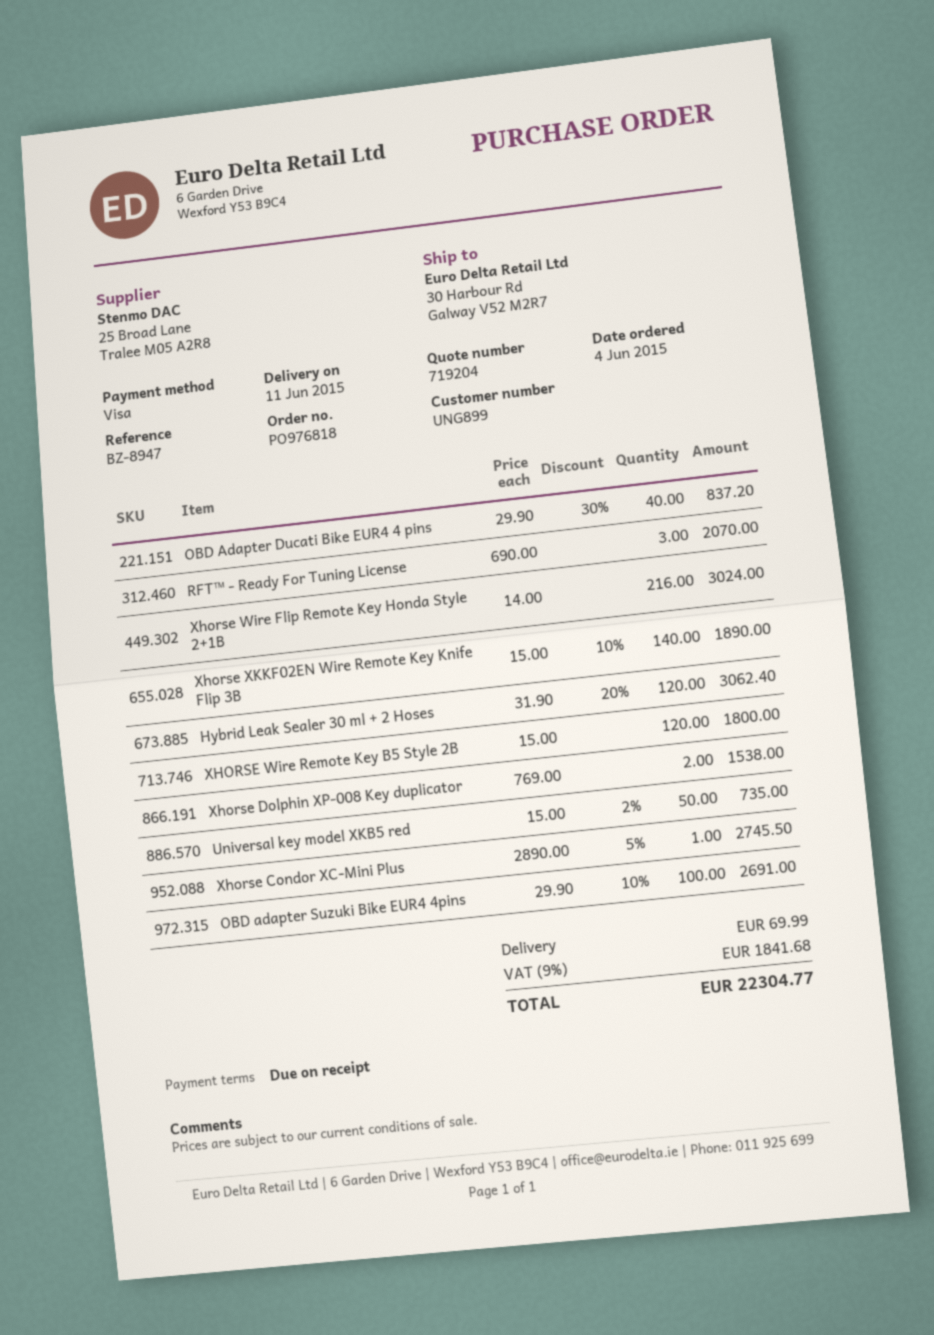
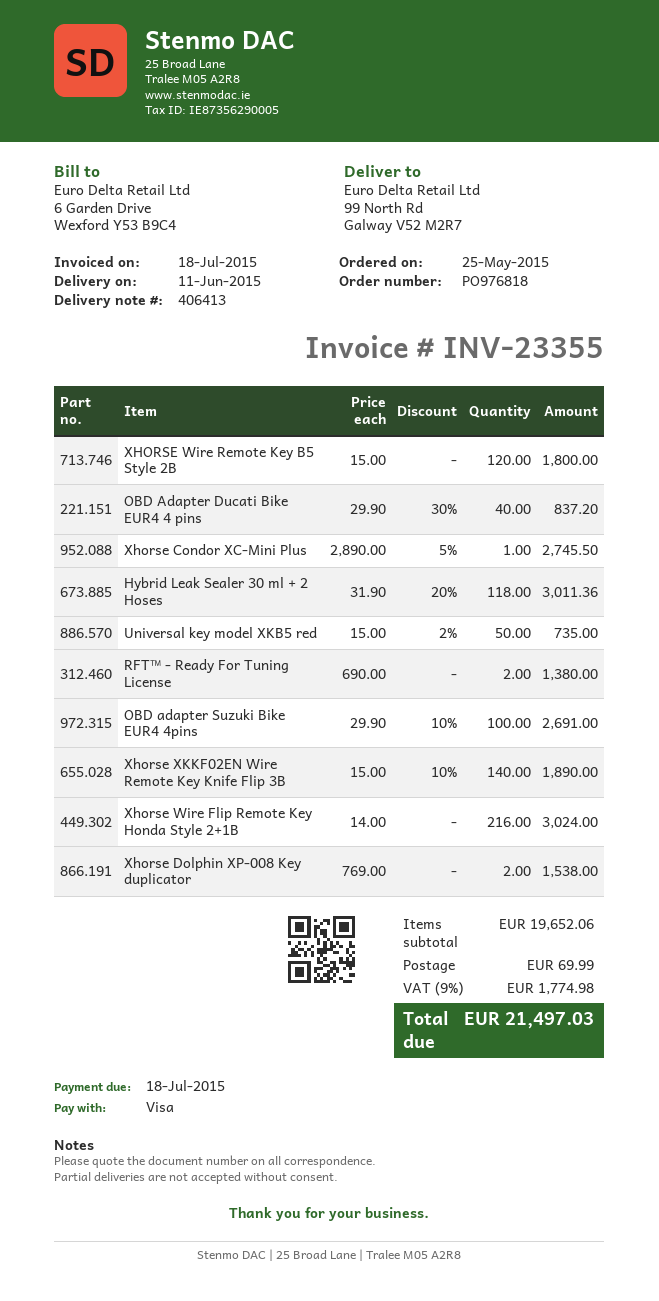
order date: 2015-06-04 -> 2015-05-25
ship to: 30 Harbour Rd, Galway V52 M2R7 -> 99 North Rd, Galway V52 M2R7
RFT™ - Ready For Tuning License: 3 x 690.00 = 2070.00 -> 2 x 690.00 = 1380.00
Hybrid Leak Sealer 30 ml + 2 Hoses: 120 x 31.90 - 20% = 3062.40 -> 118 x 31.90 - 20% = 3011.36
tax: 9% = 1841.68 -> 9% = 1774.98
total: 22304.77 -> 21497.03

